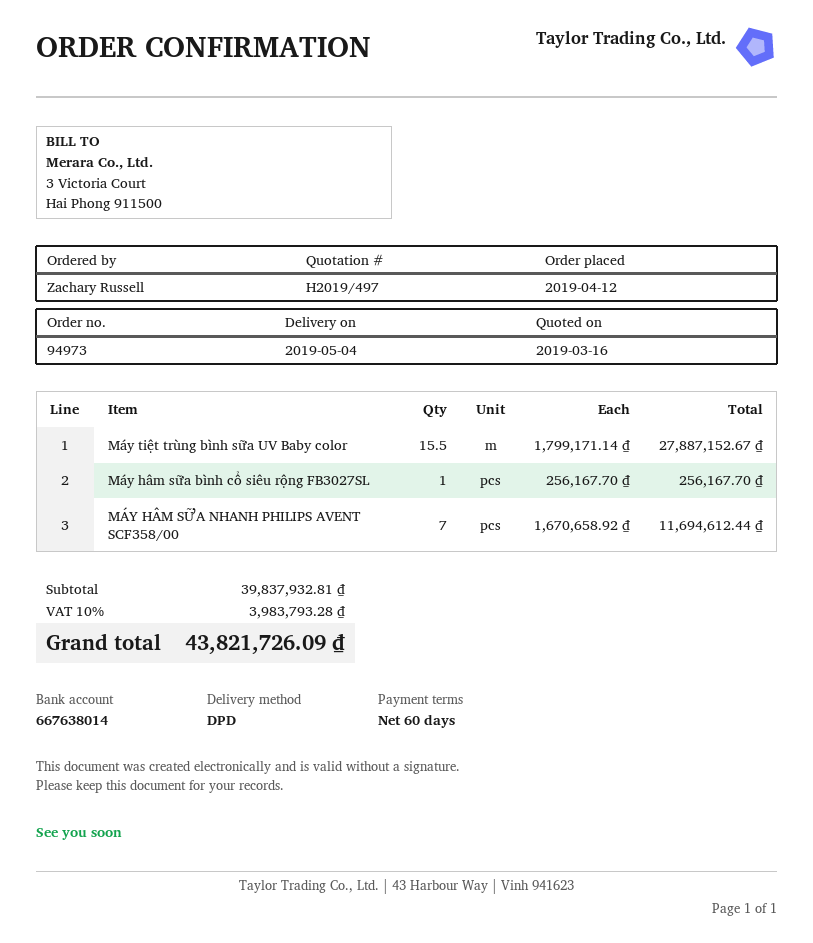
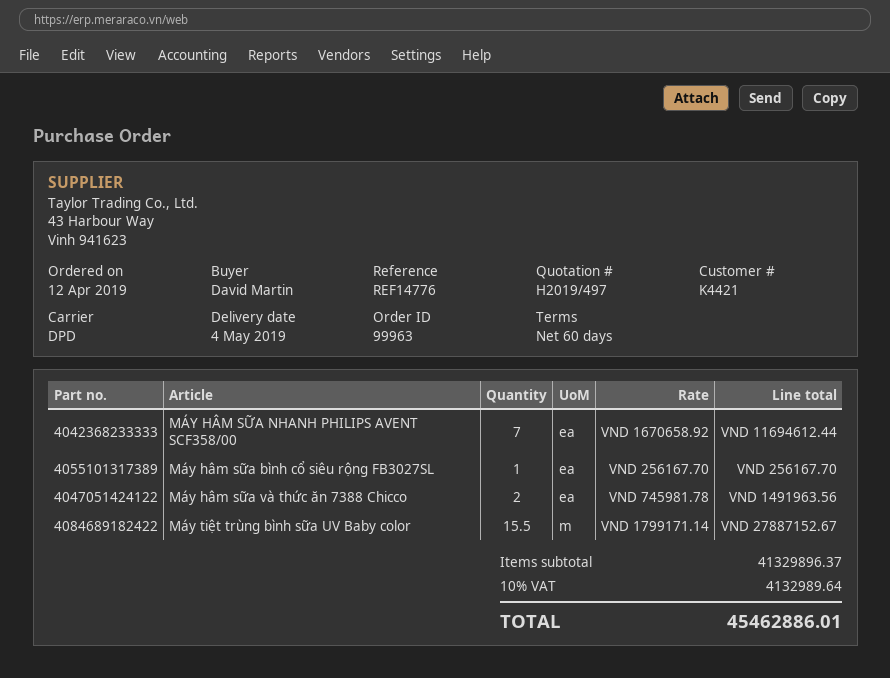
order number: 94973 -> 99963
ordered by: Zachary Russell -> David Martin
Máy hâm sữa và thức ăn 7388 Chicco: none -> 2 x 745981.78 = 1491963.56
subtotal: 39837932.81 -> 41329896.37
tax: 10% = 3983793.28 -> 10% = 4132989.64
total: 43821726.09 -> 45462886.01

